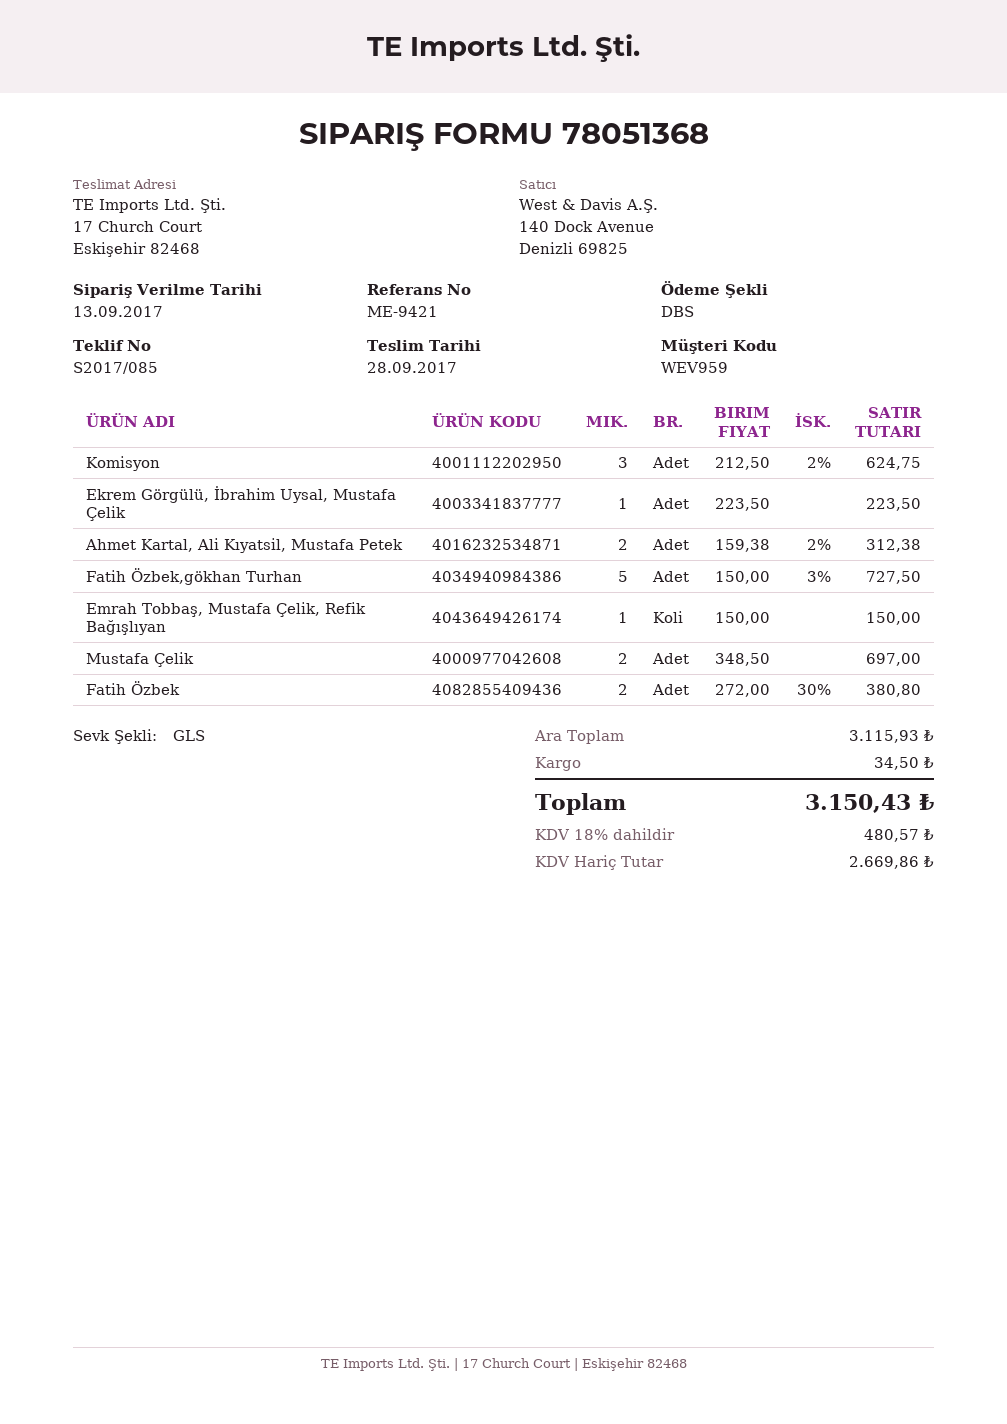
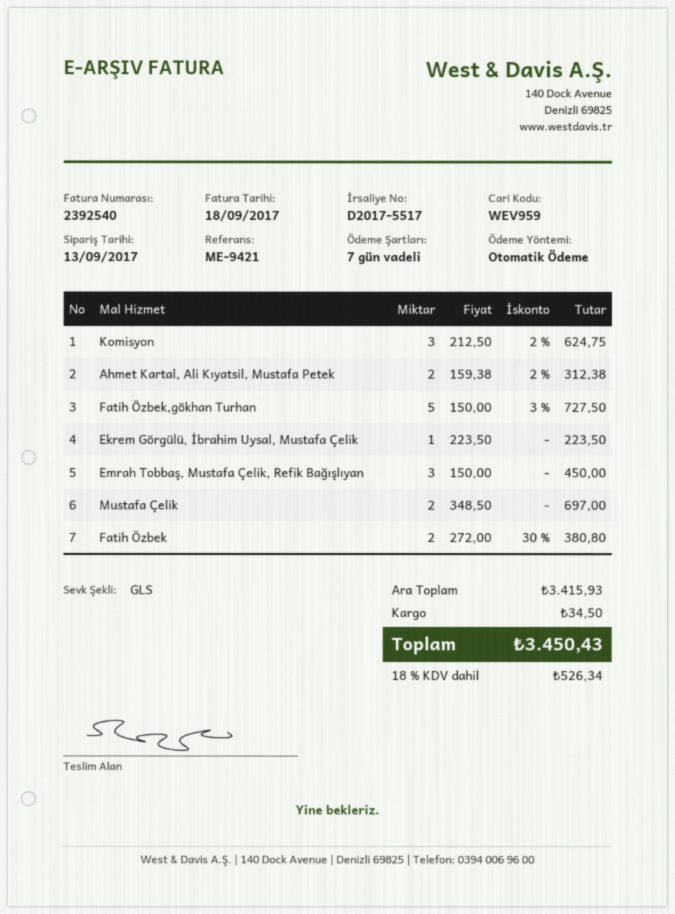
Emrah Tobbaş, Mustafa Çelik, Refik Bağışlıyan: 1 x 150.00 = 150.00 -> 3 x 150.00 = 450.00
subtotal: 3115.93 -> 3415.93
tax: 18% = 480.57 -> 18% = 526.34
total: 3150.43 -> 3450.43

